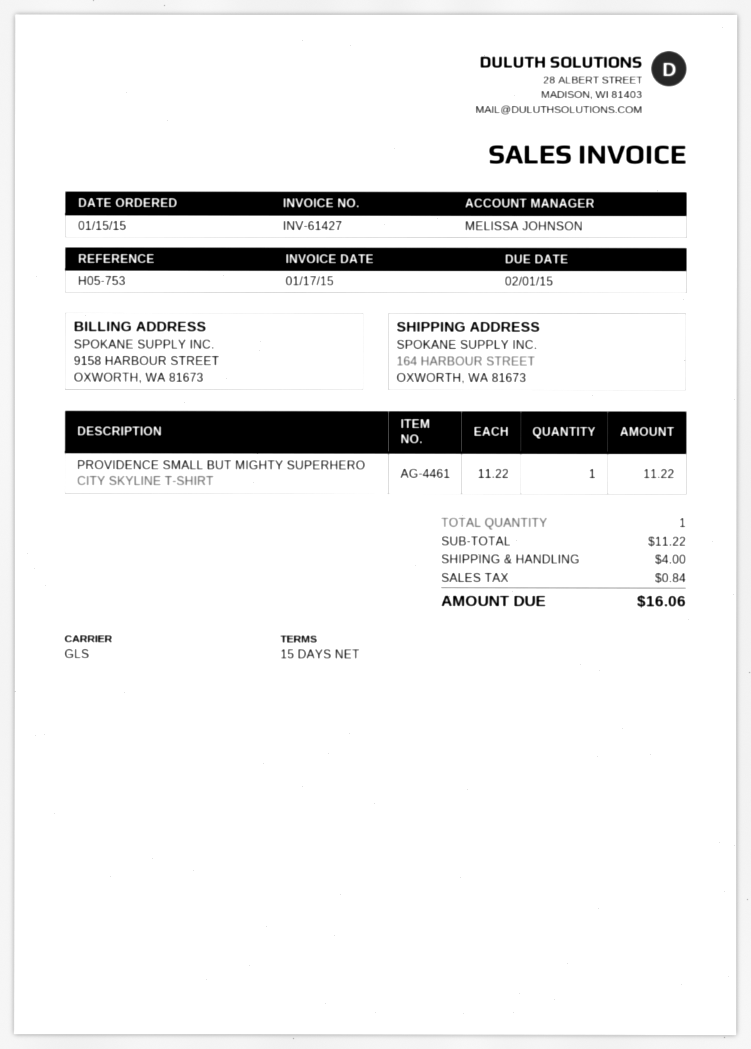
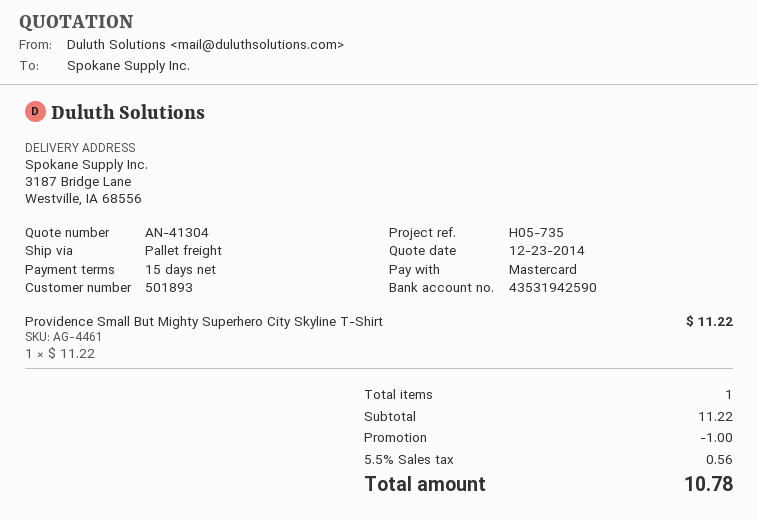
reference: H05-753 -> H05-735
shipping method: GLS -> pallet freight
ship to: 164 HARBOUR STREET, OXWORTH, WA 81673 -> 3187 Bridge Lane, Westville, IA 68556
discount: none -> 1.00
shipping: 4.00 -> none
tax: 0.84 -> 0.56
total: 16.06 -> 10.78

